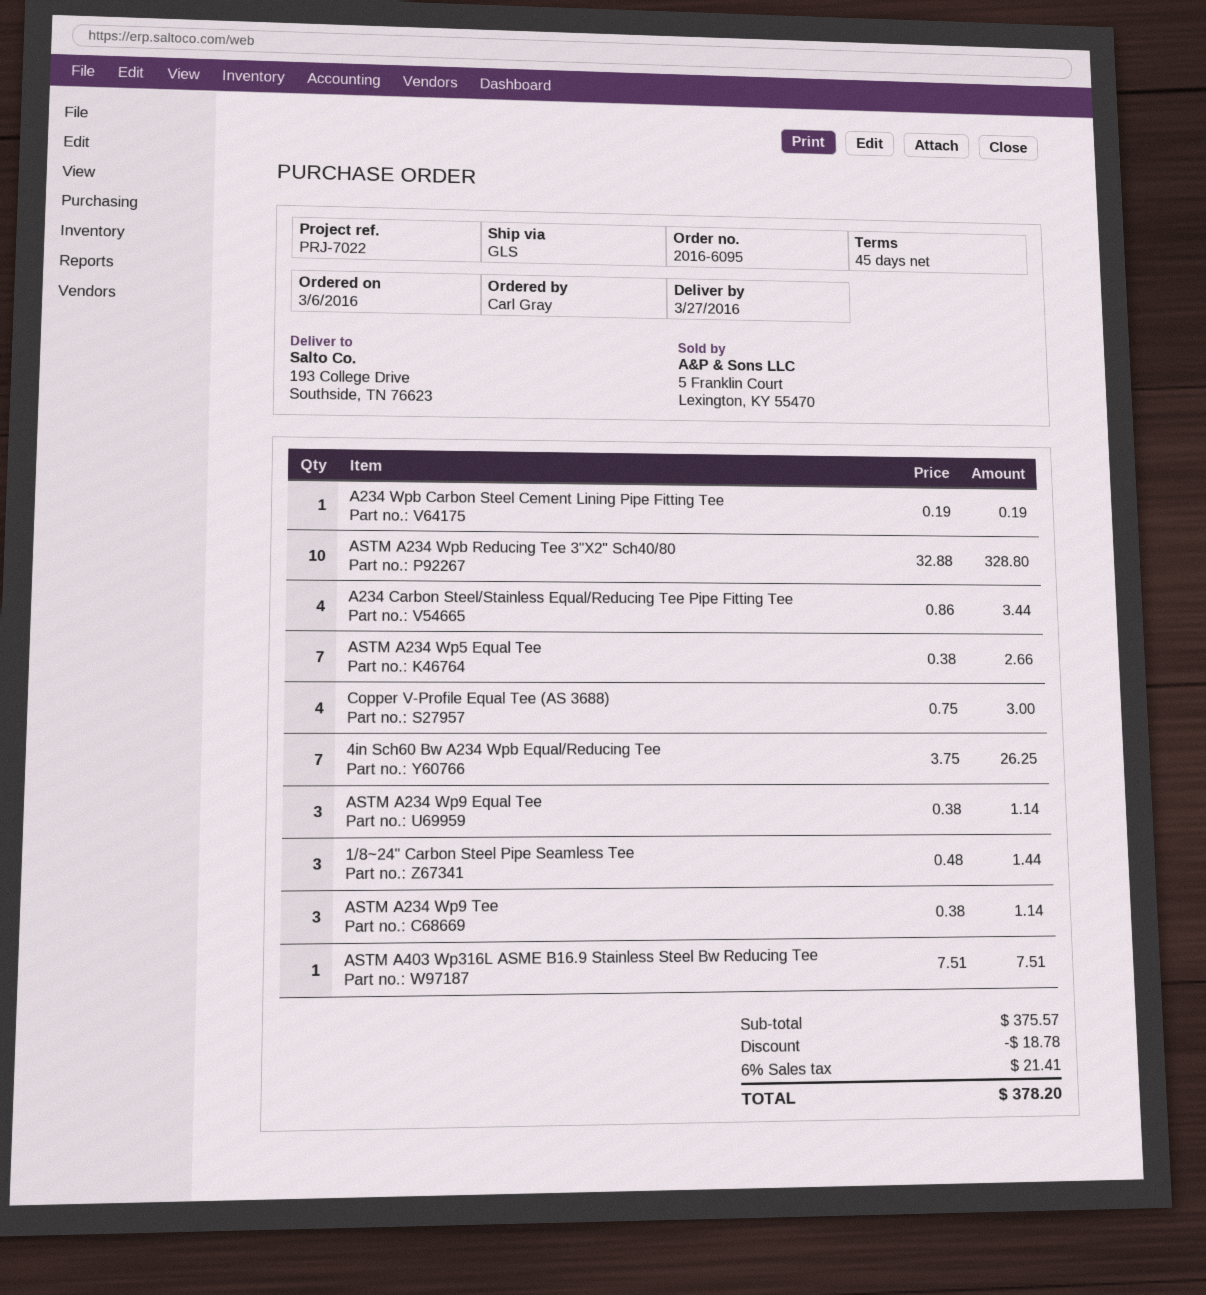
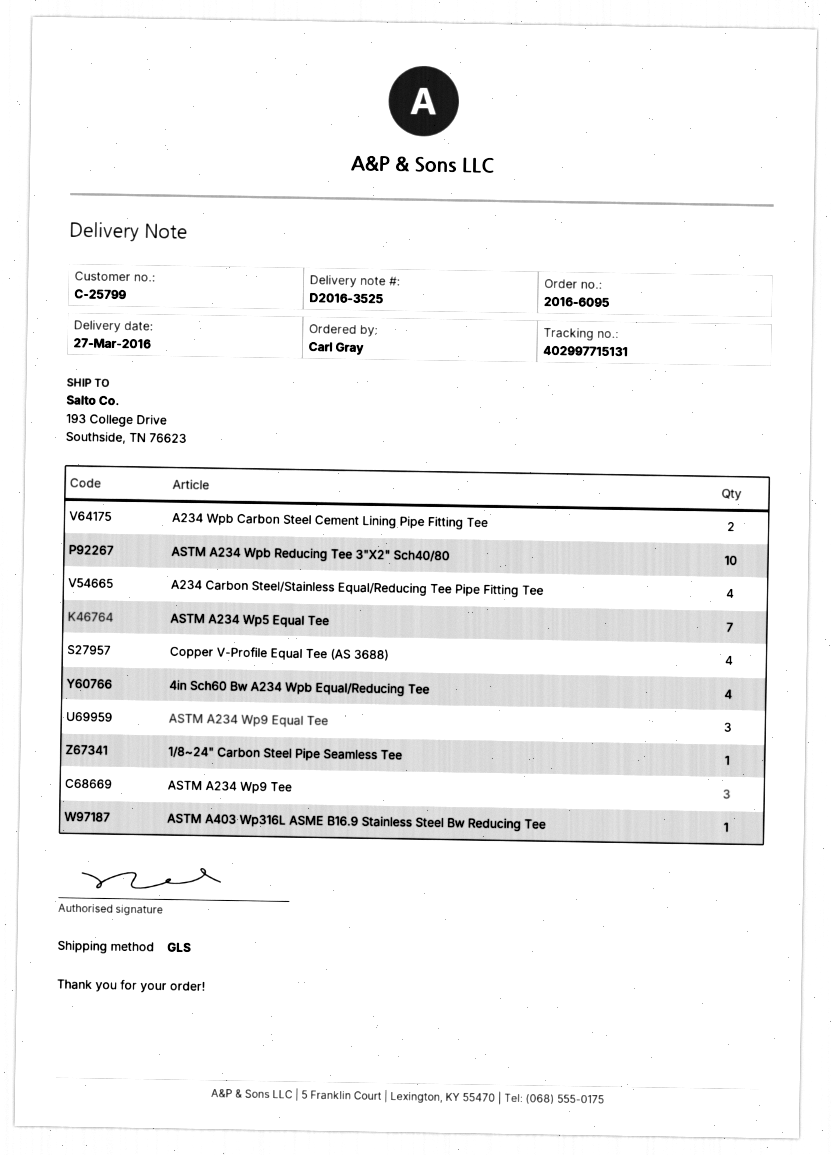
A234 Wpb Carbon Steel Cement Lining Pipe Fitting Tee: 1 -> 2
4in Sch60 Bw A234 Wpb Equal/Reducing Tee: 7 -> 4
1/8~24" Carbon Steel Pipe Seamless Tee: 3 -> 1

